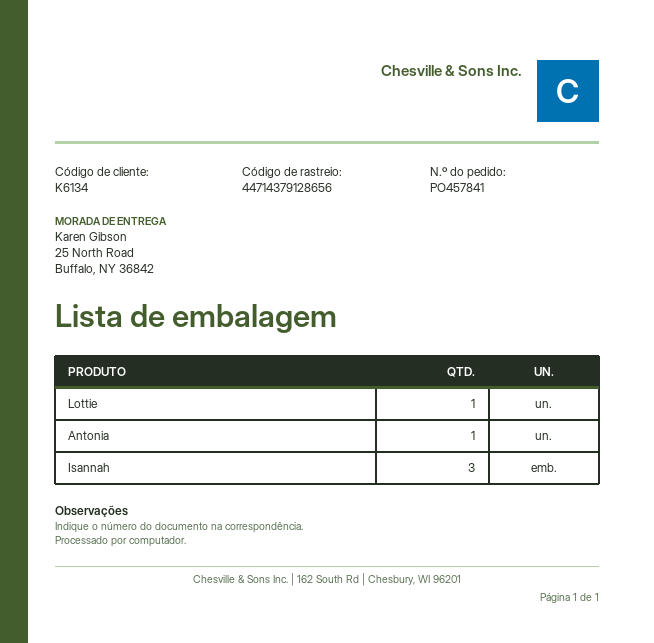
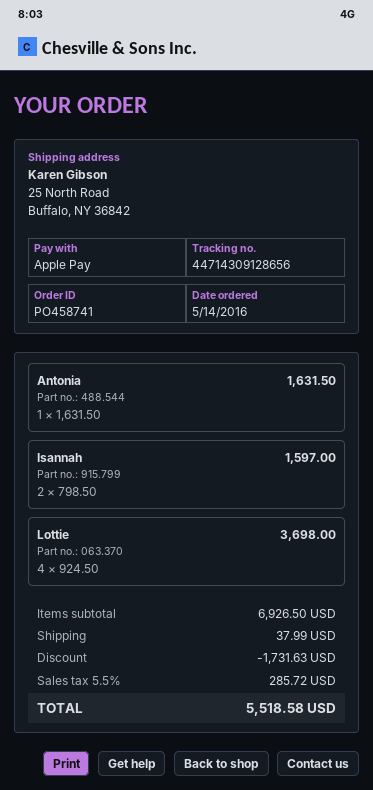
order number: PO457841 -> PO458741
tracking number: 44714379128656 -> 44714309128656
Lottie: 1 -> 4
Isannah: 3 -> 2

